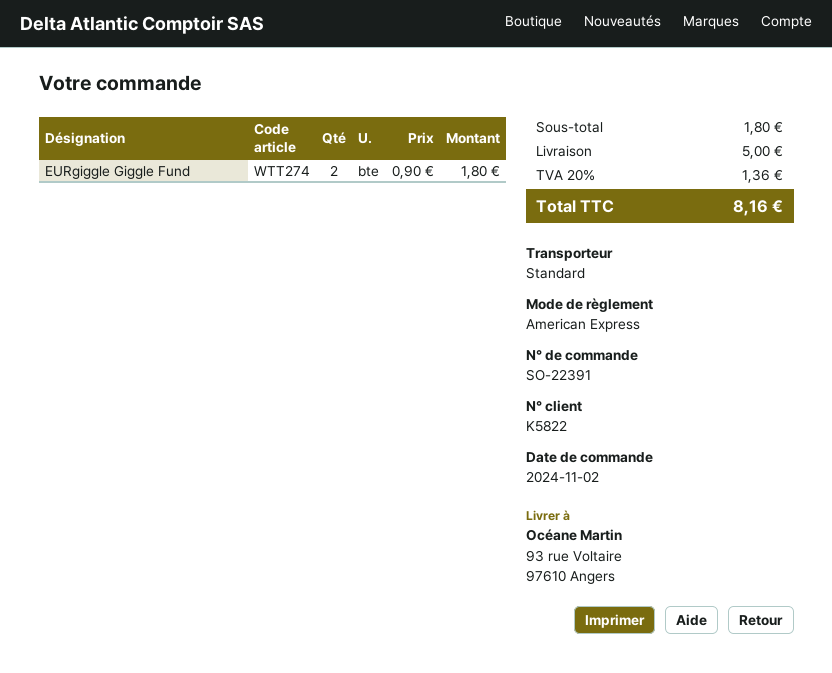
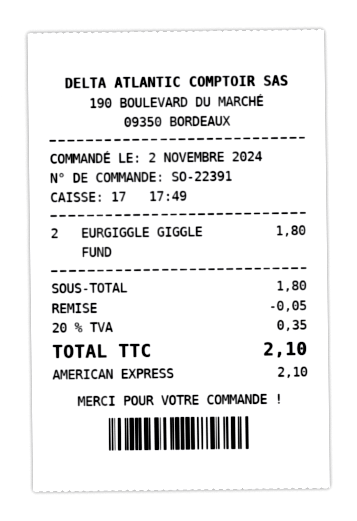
discount: none -> 0.05
shipping: 5.00 -> none
tax: 20% = 1.36 -> 20% = 0.35
total: 8.16 -> 2.10

